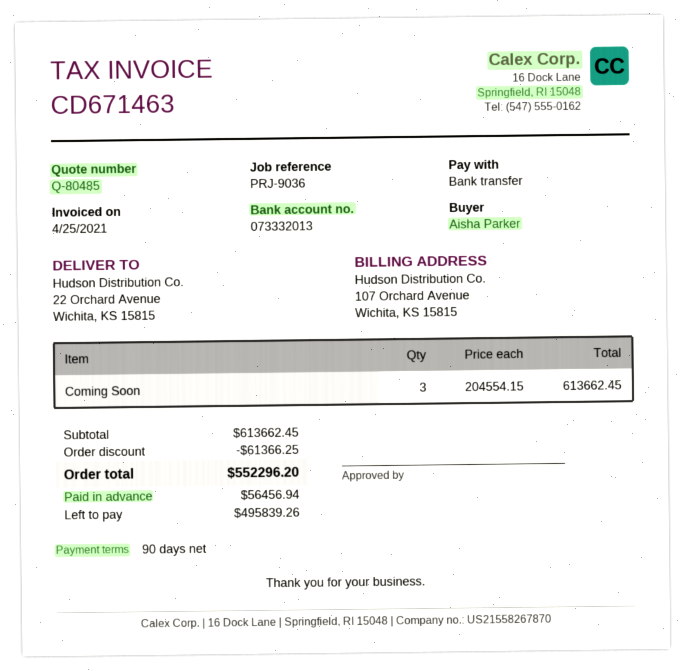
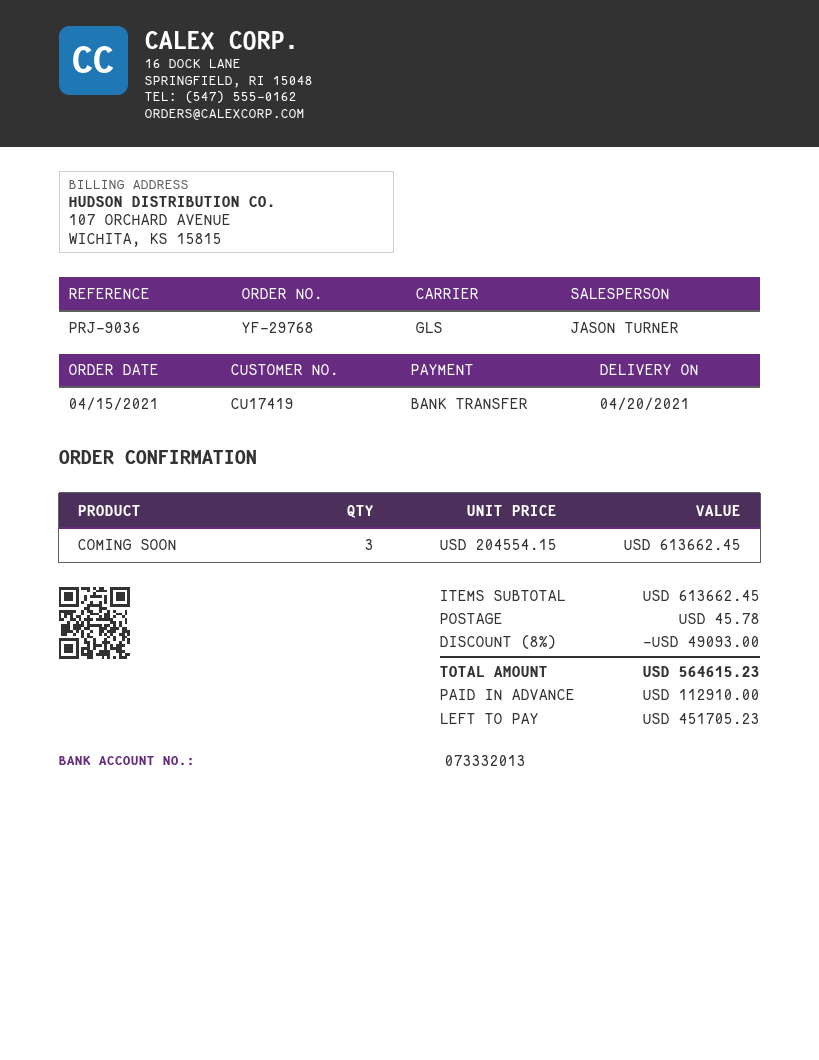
discount: 61366.25 -> 49093.00
shipping: none -> 45.78
total: 552296.20 -> 564615.23
deposit: 56456.94 -> 112910.00
balance: 495839.26 -> 451705.23

